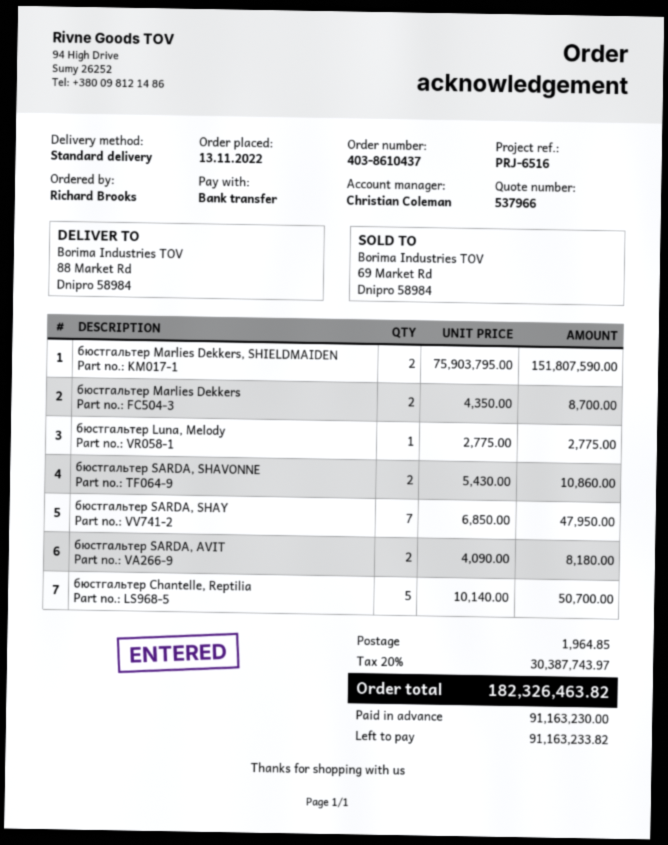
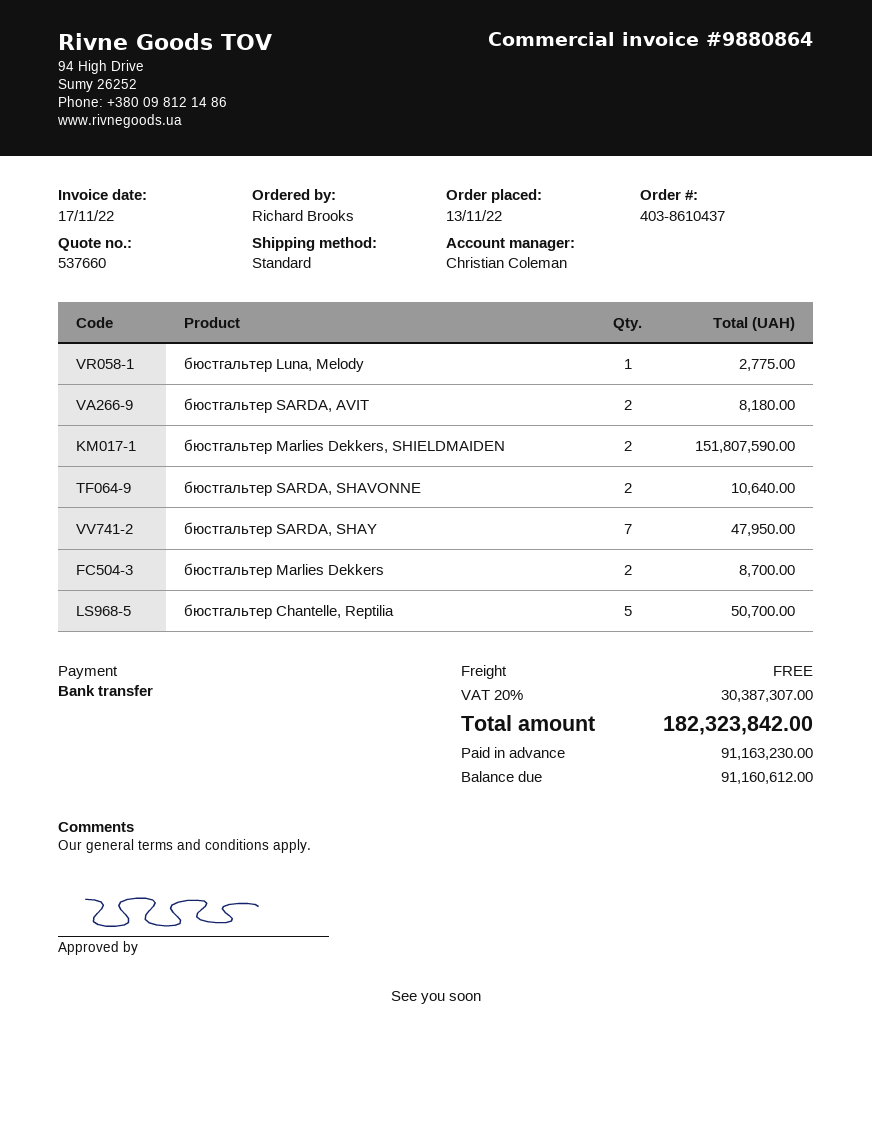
quote number: 537966 -> 537660
бюстгальтер SARDA, SHAVONNE: 2 for 10860.00 -> 2 for 10640.00
shipping: 1964.85 -> 0.00
tax: 20% = 30387743.97 -> 20% = 30387307.00
total: 182326463.82 -> 182323842.00
balance: 91163233.82 -> 91160612.00

